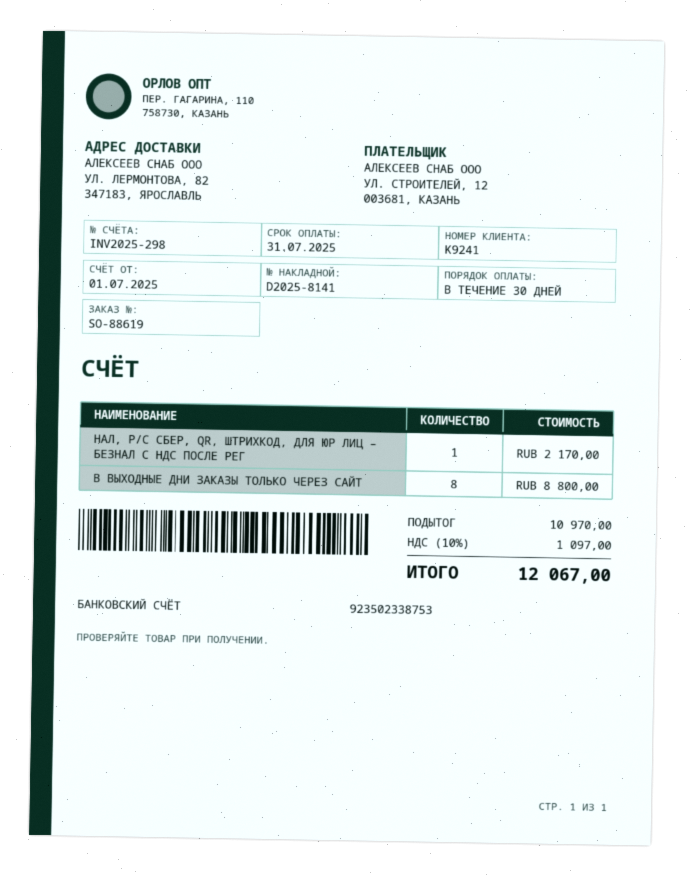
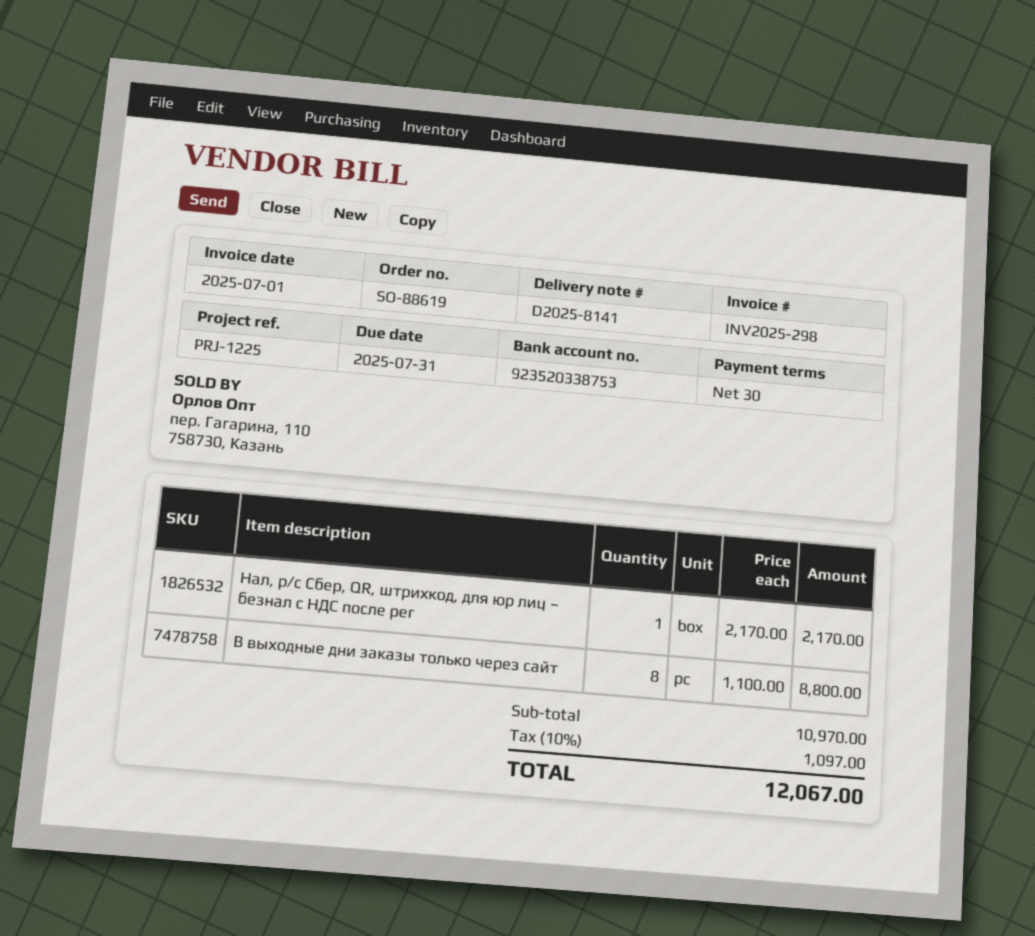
bank account: 923502338753 -> 923520338753

